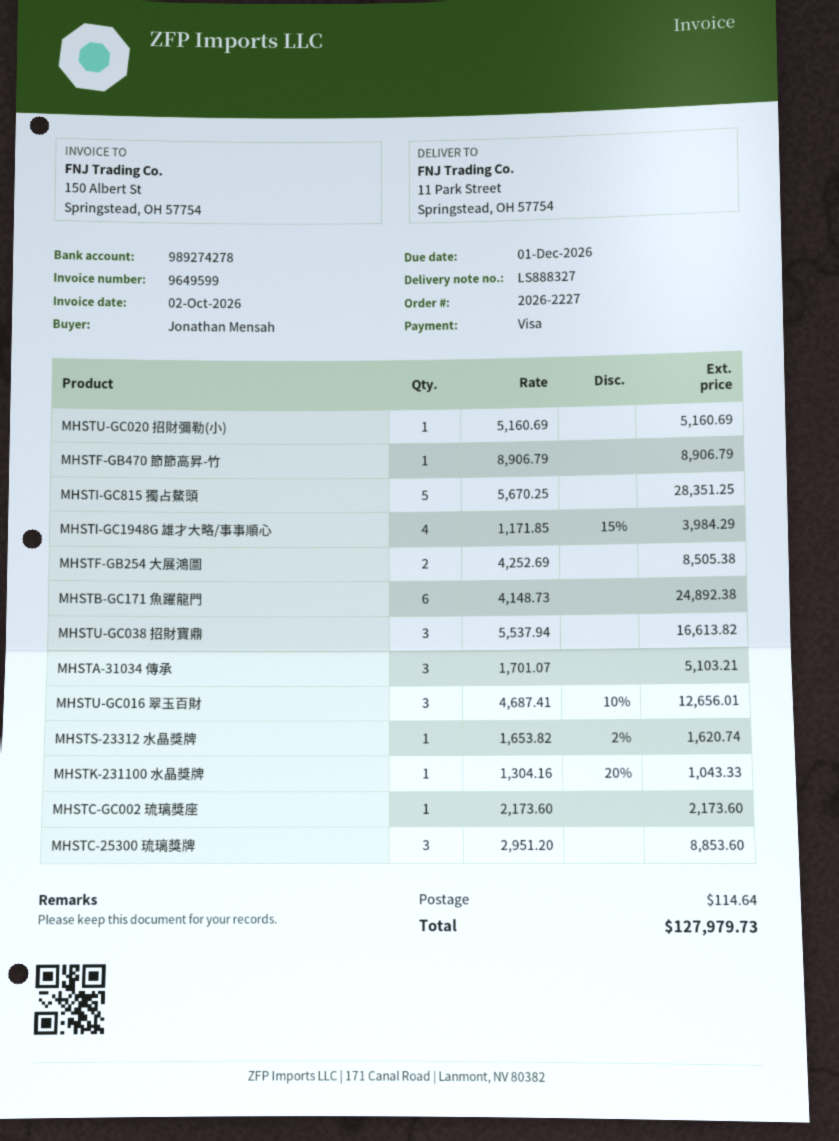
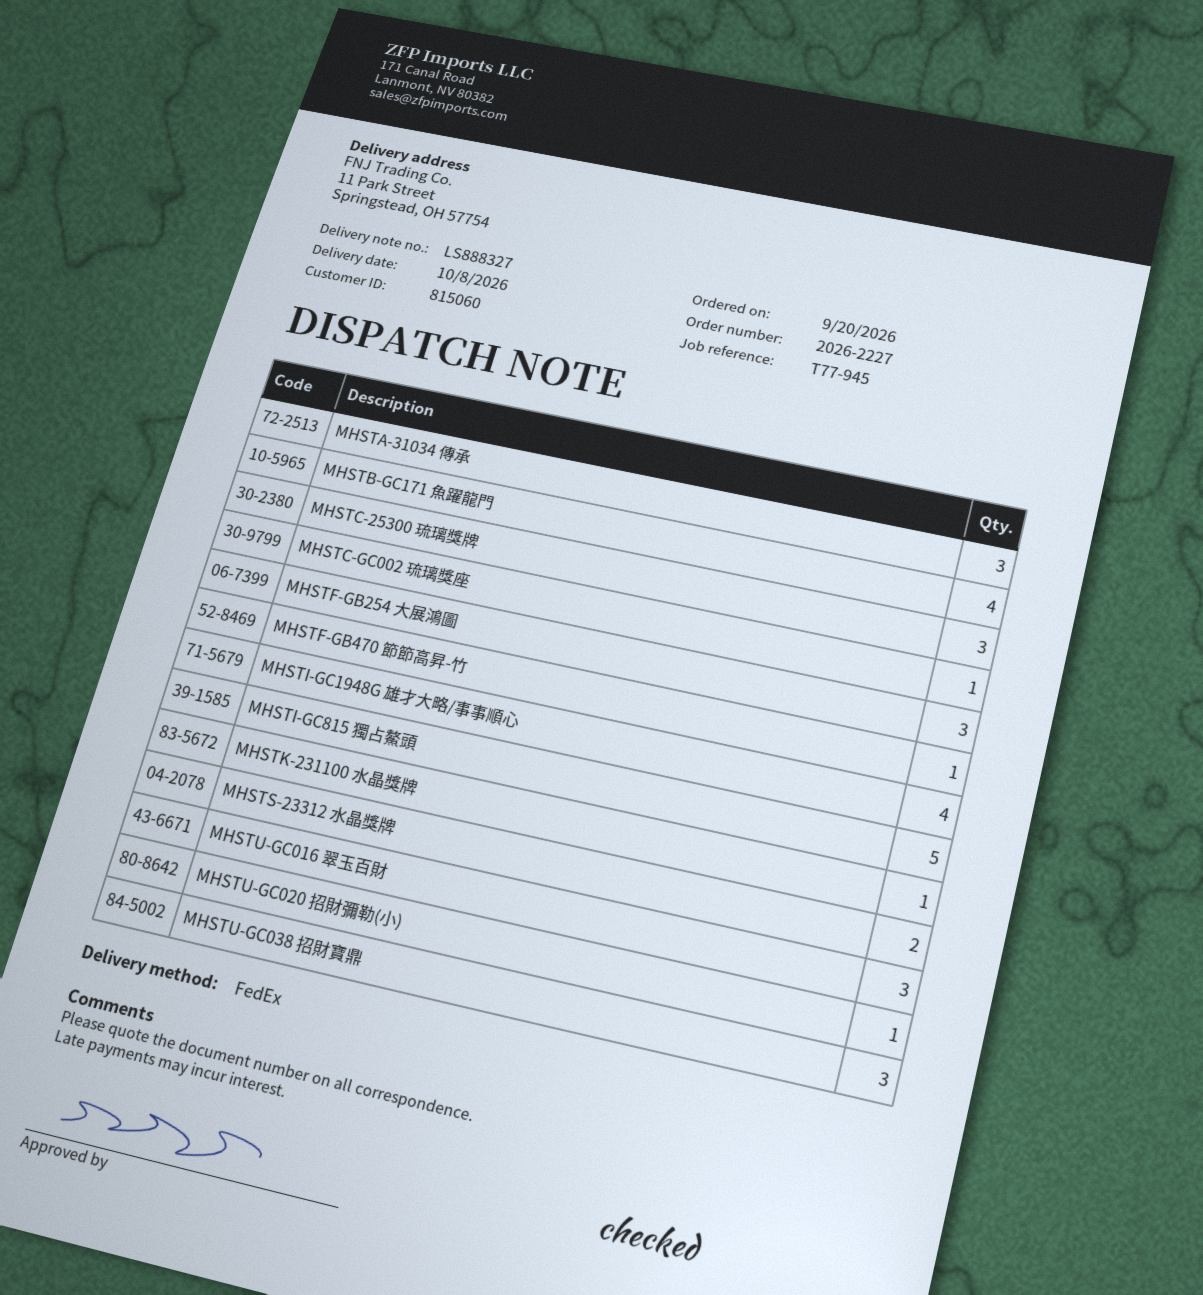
MHSTF-GB254 大展鴻圖: 2 -> 3
MHSTB-GC171 魚躍龍門: 6 -> 4
MHSTS-23312 水晶獎牌: 1 -> 2

